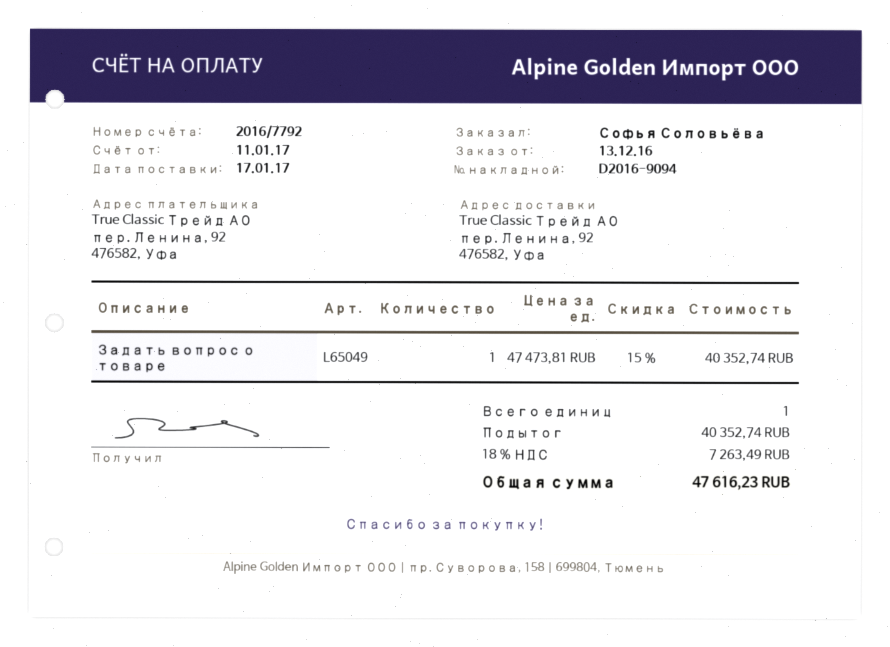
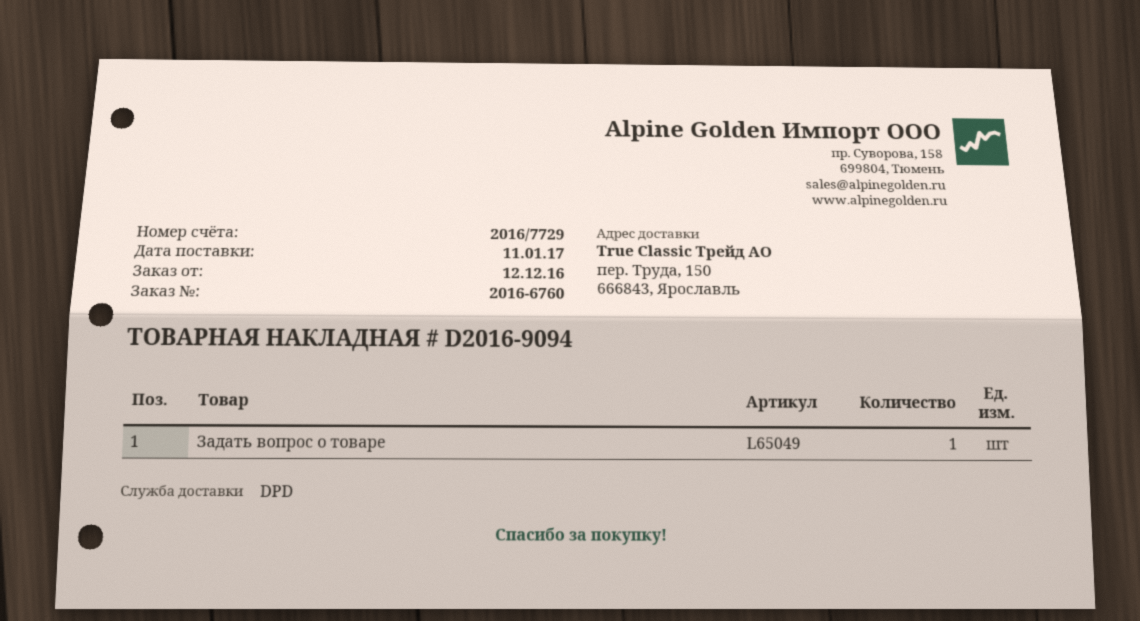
order date: 2016-12-13 -> 2016-12-12
delivery date: 2017-01-17 -> 2017-01-11
invoice number: 2016/7792 -> 2016/7729
ship to: пер. Ленина, 92, 476582, Уфа -> пер. Труда, 150, 666843, Ярославль

